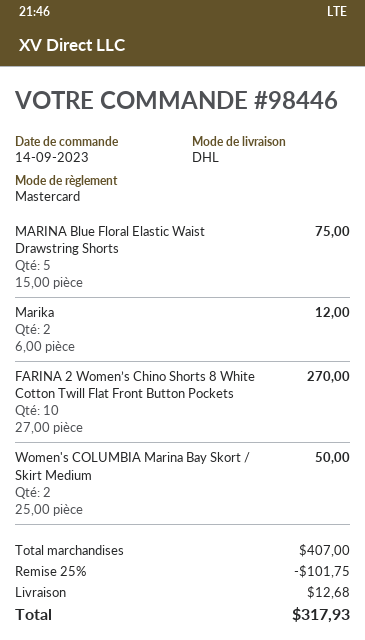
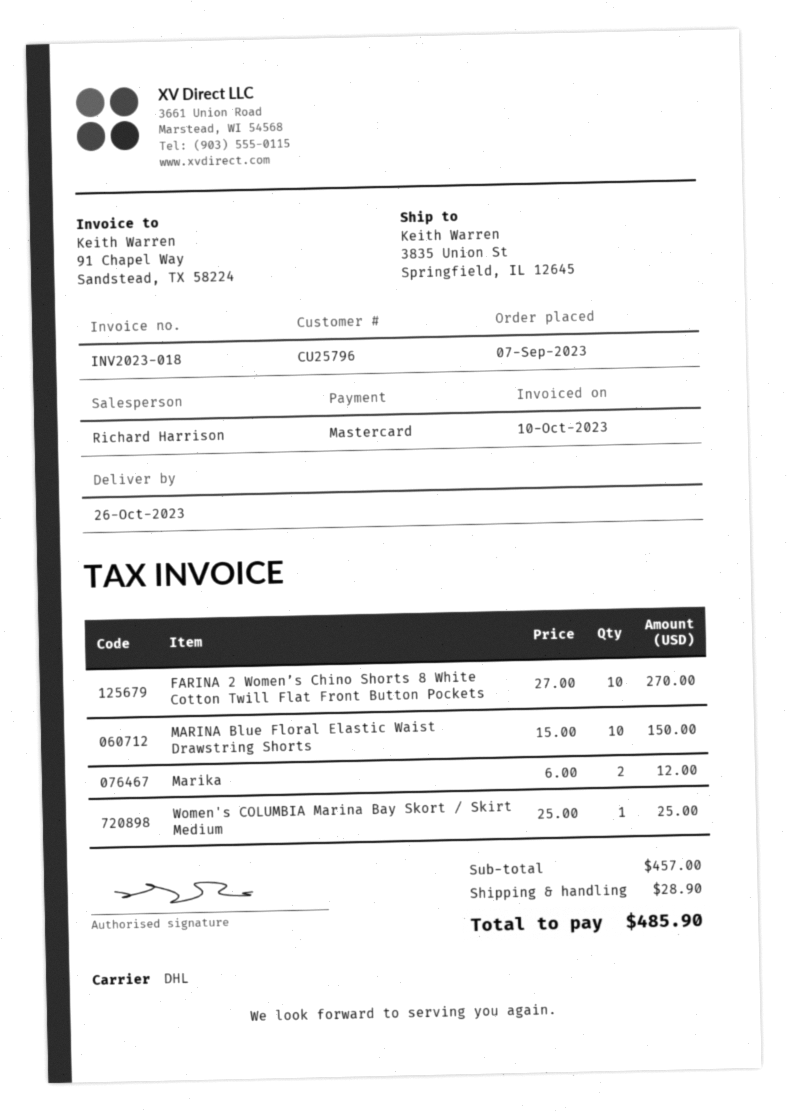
order date: 2023-09-14 -> 2023-09-07
MARINA Blue Floral Elastic Waist Drawstring Shorts: 5 x 15.00 = 75.00 -> 10 x 15.00 = 150.00
Women's COLUMBIA Marina Bay Skort / Skirt Medium: 2 x 25.00 = 50.00 -> 1 x 25.00 = 25.00
subtotal: 407.00 -> 457.00
discount: 25% = 101.75 -> none
shipping: 12.68 -> 28.90
total: 317.93 -> 485.90

